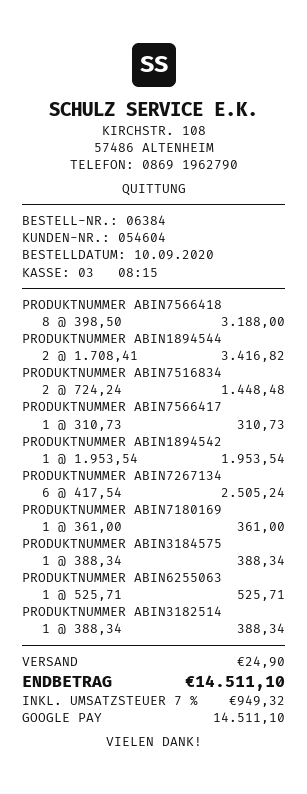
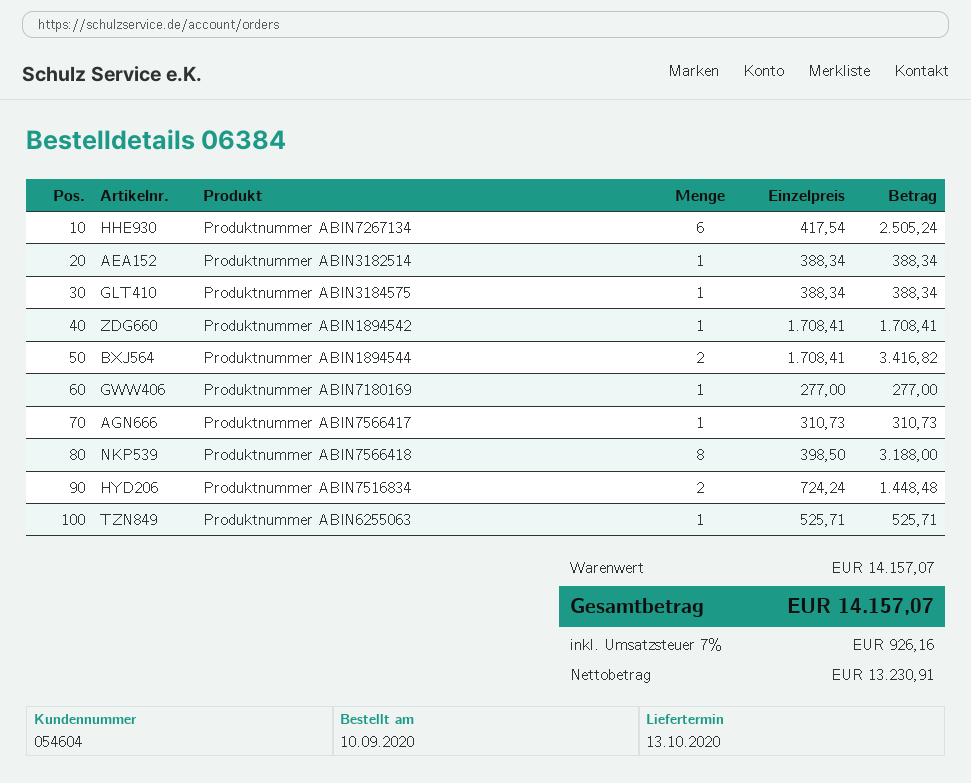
PRODUKTNUMMER ABIN1894542: 1 x 1953.54 = 1953.54 -> 1 x 1708.41 = 1708.41
PRODUKTNUMMER ABIN7180169: 1 x 361.00 = 361.00 -> 1 x 277.00 = 277.00
shipping: 24.90 -> none
tax: 7% = 949.32 -> 7% = 926.16
total: 14511.10 -> 14157.07

